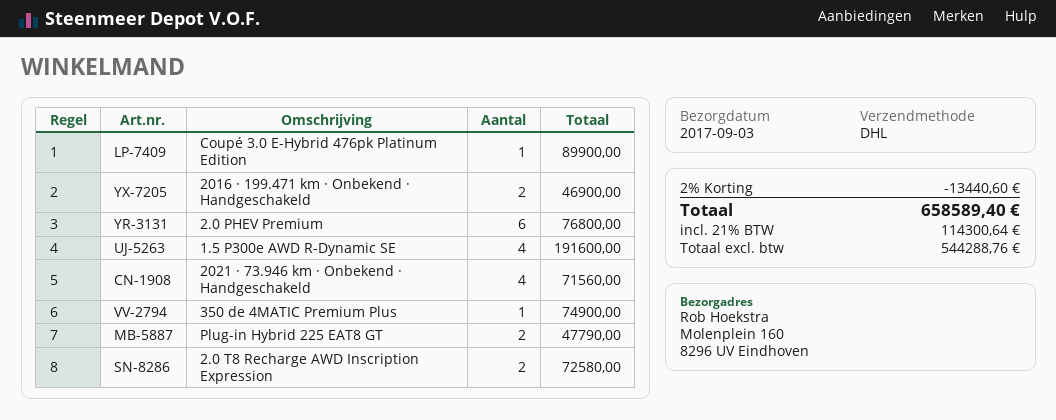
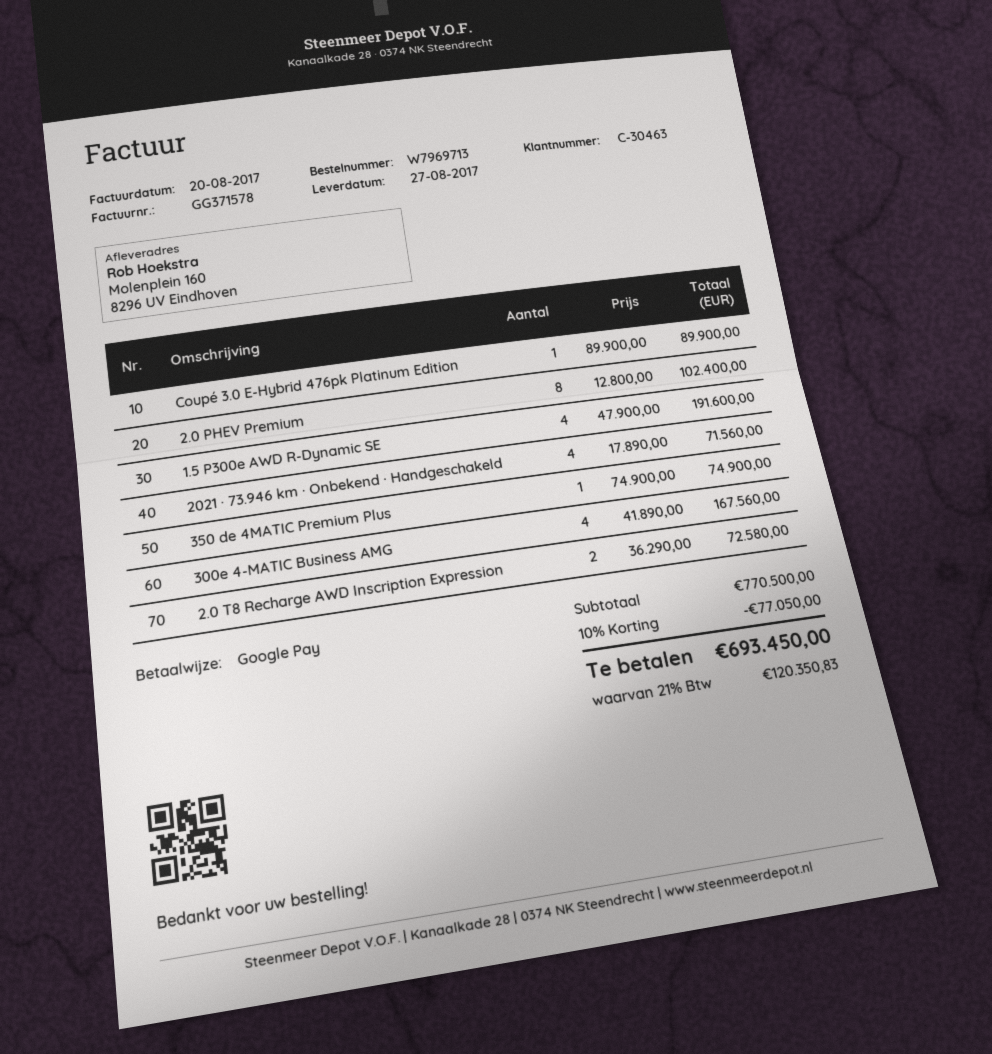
delivery date: 2017-09-03 -> 2017-08-27
2016 · 199.471 km · Onbekend · Handgeschakeld: 2 for 46900.00 -> none
2.0 PHEV Premium: 6 for 76800.00 -> 8 for 102400.00
Plug-in Hybrid 225 EAT8 GT: 2 for 47790.00 -> none
300e 4-MATIC Business AMG: none -> 4 for 167560.00
discount: 2% = 13440.60 -> 10% = 77050.00
tax: 21% = 114300.64 -> 21% = 120350.83
total: 658589.40 -> 693450.00

